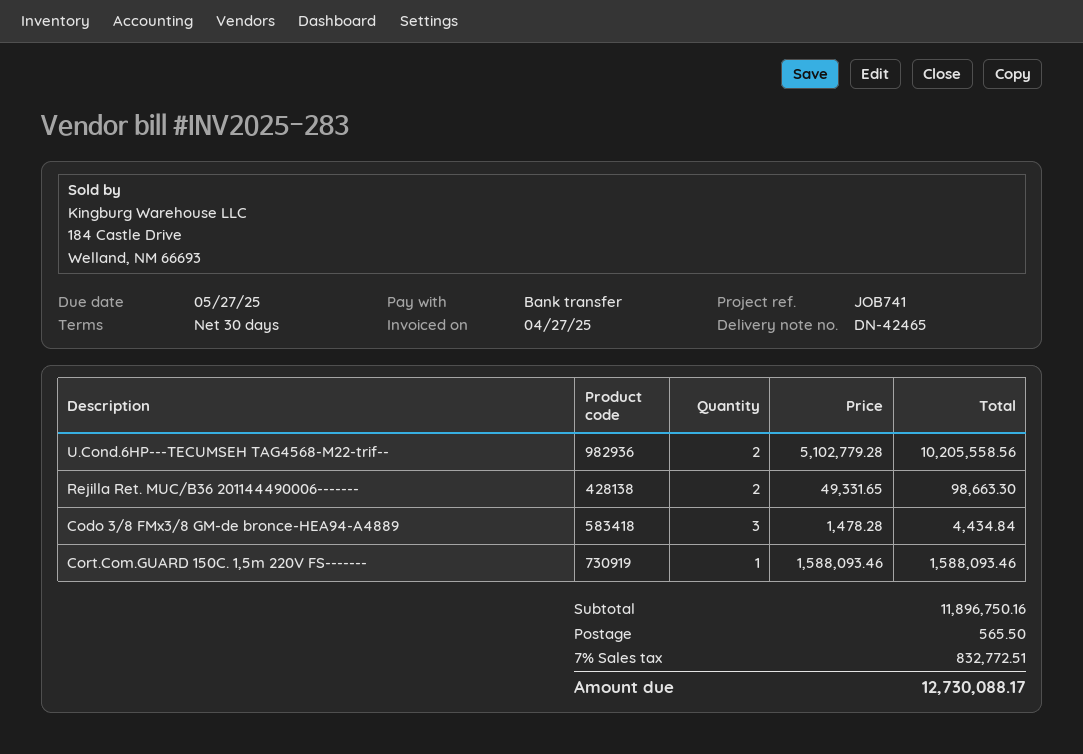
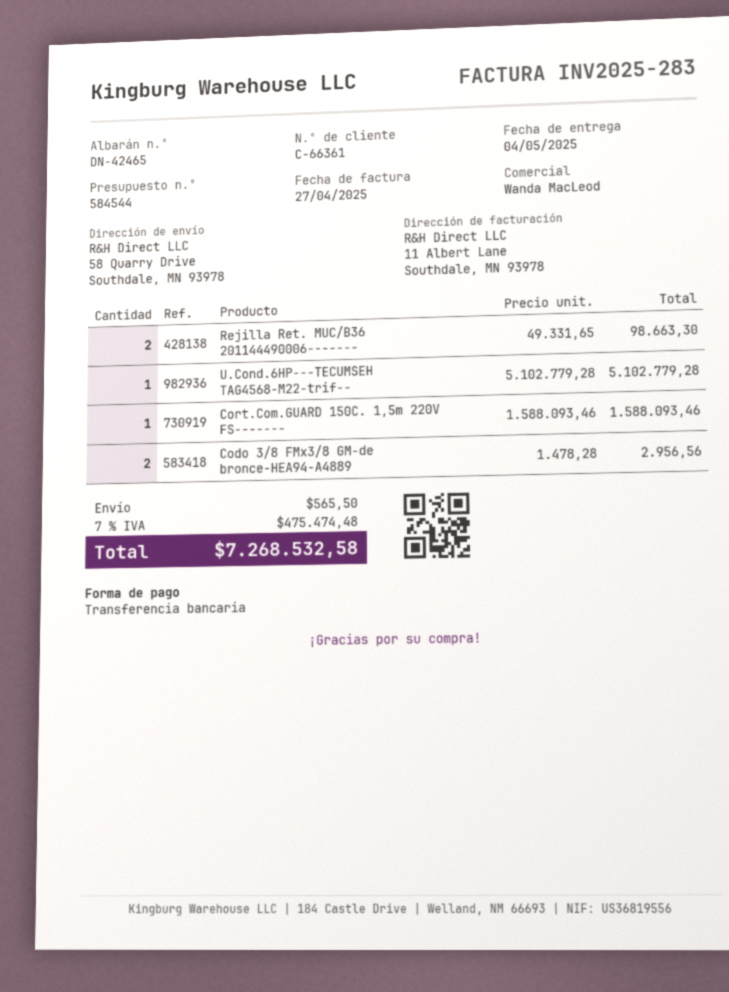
U.Cond.6HP---TECUMSEH TAG4568-M22-trif--: 2 x 5102779.28 = 10205558.56 -> 1 x 5102779.28 = 5102779.28
Codo 3/8 FMx3/8 GM-de bronce-HEA94-A4889: 3 x 1478.28 = 4434.84 -> 2 x 1478.28 = 2956.56
tax: 7% = 832772.51 -> 7% = 475474.48
total: 12730088.17 -> 7268532.58

